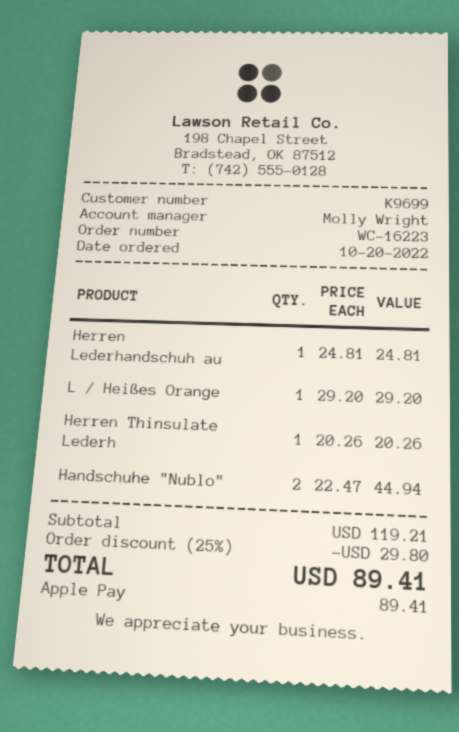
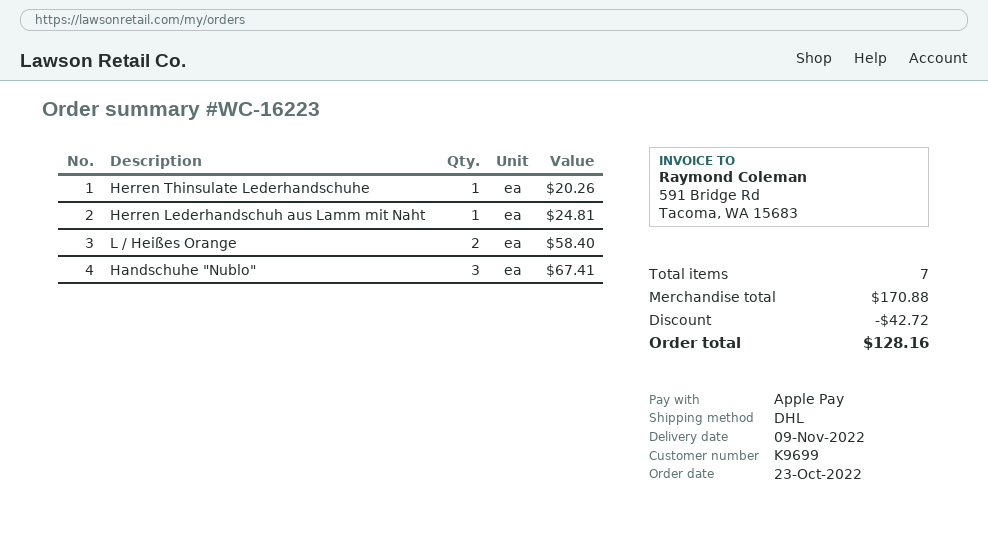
order date: 2022-10-20 -> 2022-10-23
L / Heißes Orange: 1 for 29.20 -> 2 for 58.40
Handschuhe "Nublo": 2 for 44.94 -> 3 for 67.41
subtotal: 119.21 -> 170.88
discount: 29.80 -> 42.72
total: 89.41 -> 128.16

